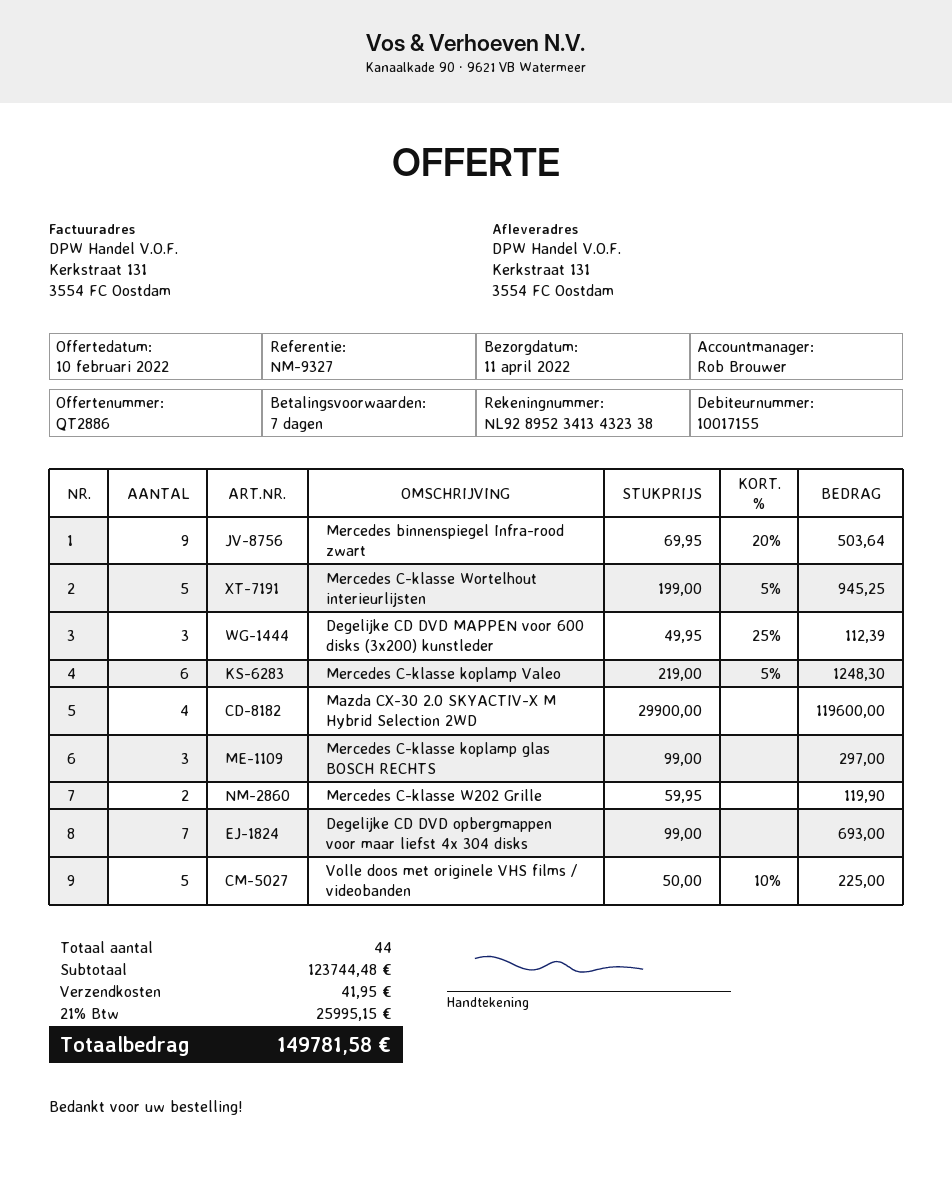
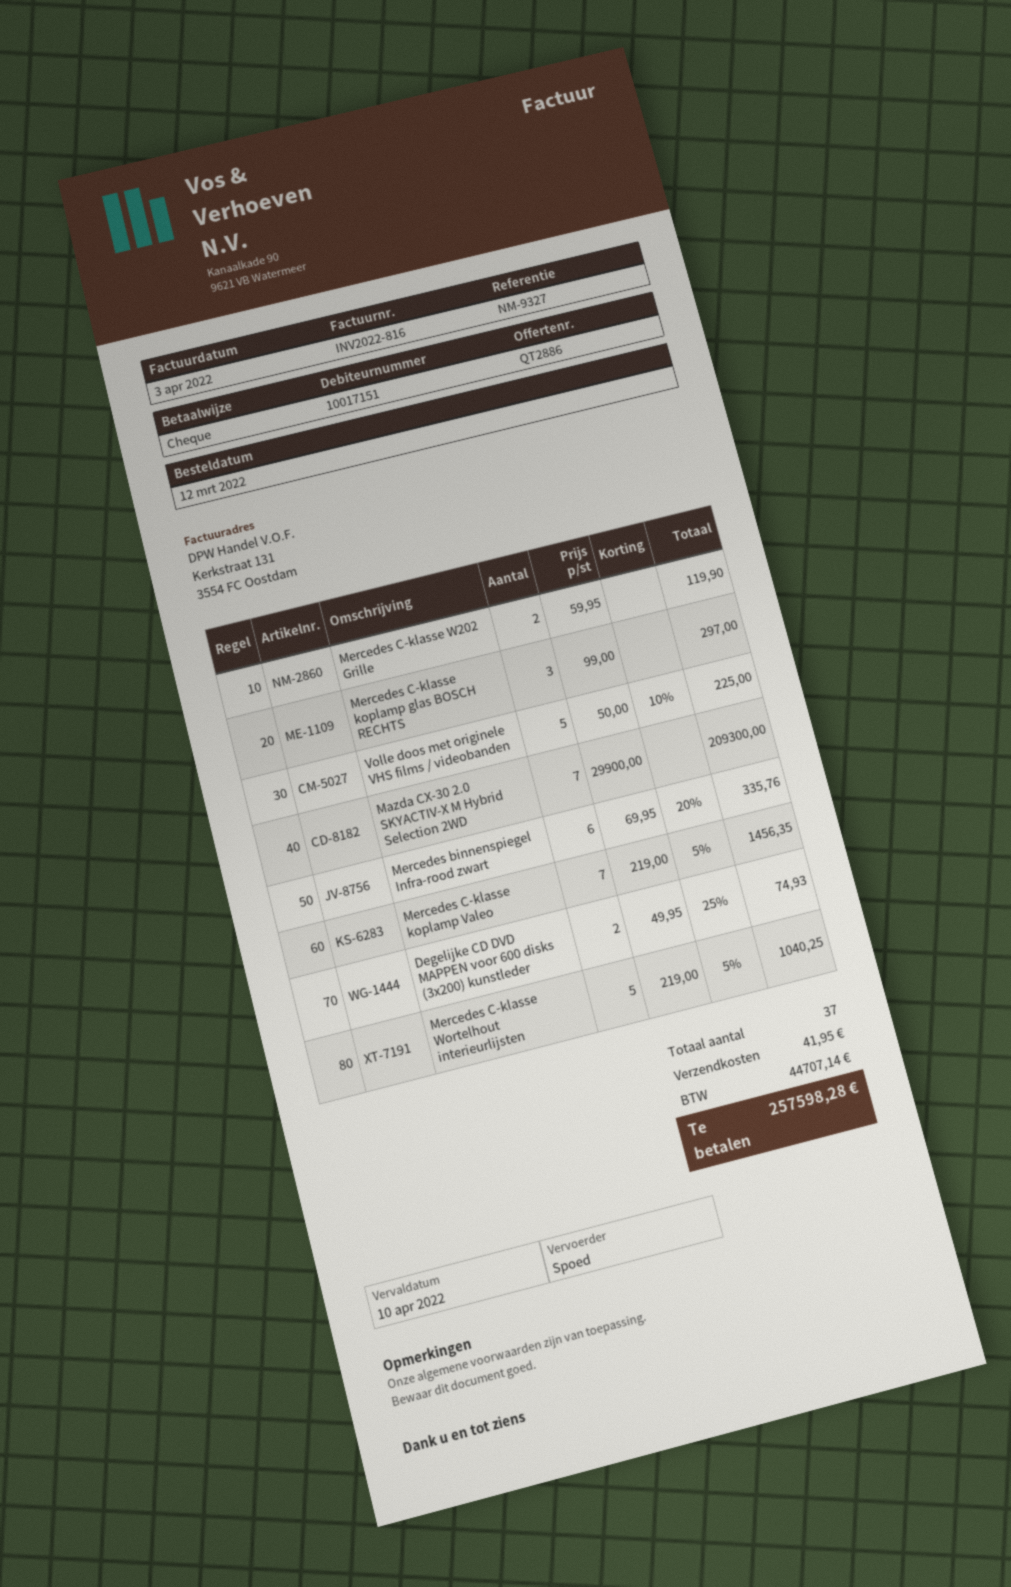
customer number: 10017155 -> 10017151
Mercedes binnenspiegel Infra-rood zwart: 9 x 69.95 - 20% = 503.64 -> 6 x 69.95 - 20% = 335.76
Mercedes C-klasse Wortelhout interieurlijsten: 5 x 199.00 - 5% = 945.25 -> 5 x 219.00 - 5% = 1040.25
Degelijke CD DVD MAPPEN voor 600 disks (3x200) kunstleder: 3 x 49.95 - 25% = 112.39 -> 2 x 49.95 - 25% = 74.93
Mercedes C-klasse koplamp Valeo: 6 x 219.00 - 5% = 1248.30 -> 7 x 219.00 - 5% = 1456.35
Mazda CX-30 2.0 SKYACTIV-X M Hybrid Selection 2WD: 4 x 29900.00 = 119600.00 -> 7 x 29900.00 = 209300.00
Degelijke CD DVD opbergmappen voor maar liefst 4x 304 disks: 7 x 99.00 = 693.00 -> none
total quantity: 44 -> 37
tax: 25995.15 -> 44707.14
total: 149781.58 -> 257598.28

